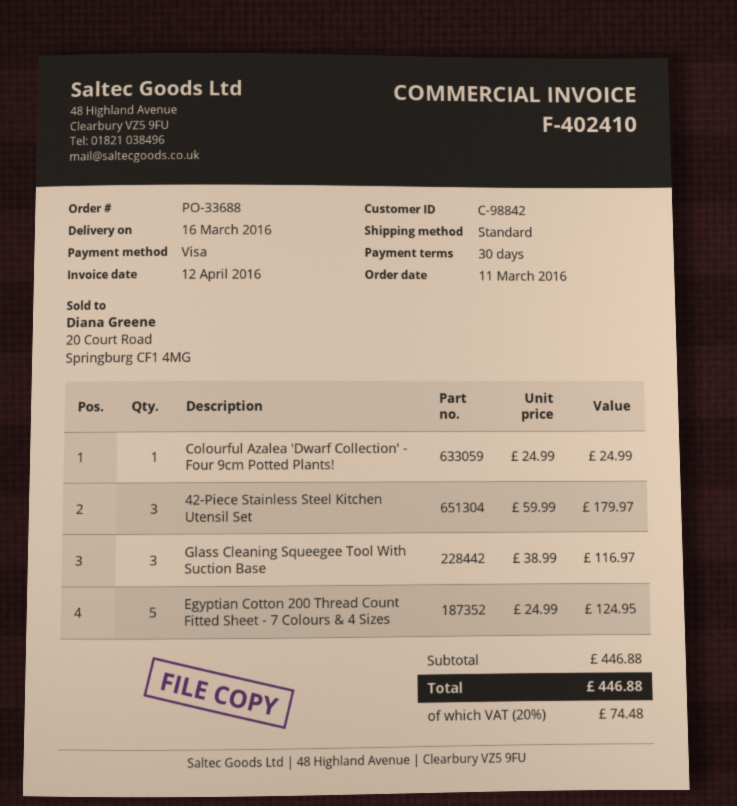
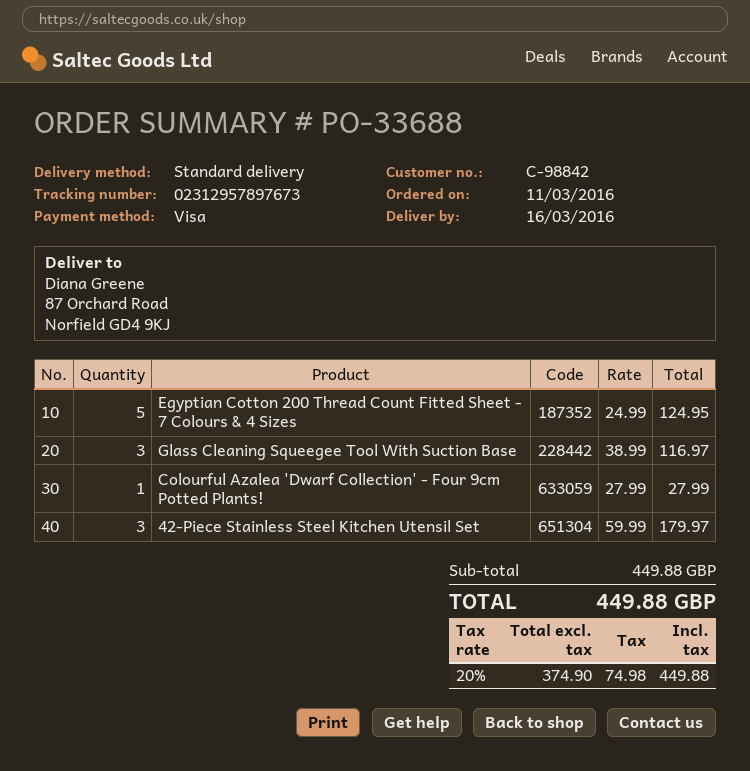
Colourful Azalea 'Dwarf Collection' - Four 9cm Potted Plants!: 1 x 24.99 = 24.99 -> 1 x 27.99 = 27.99
subtotal: 446.88 -> 449.88
tax: 20% = 74.48 -> 20% = 74.98
total: 446.88 -> 449.88

